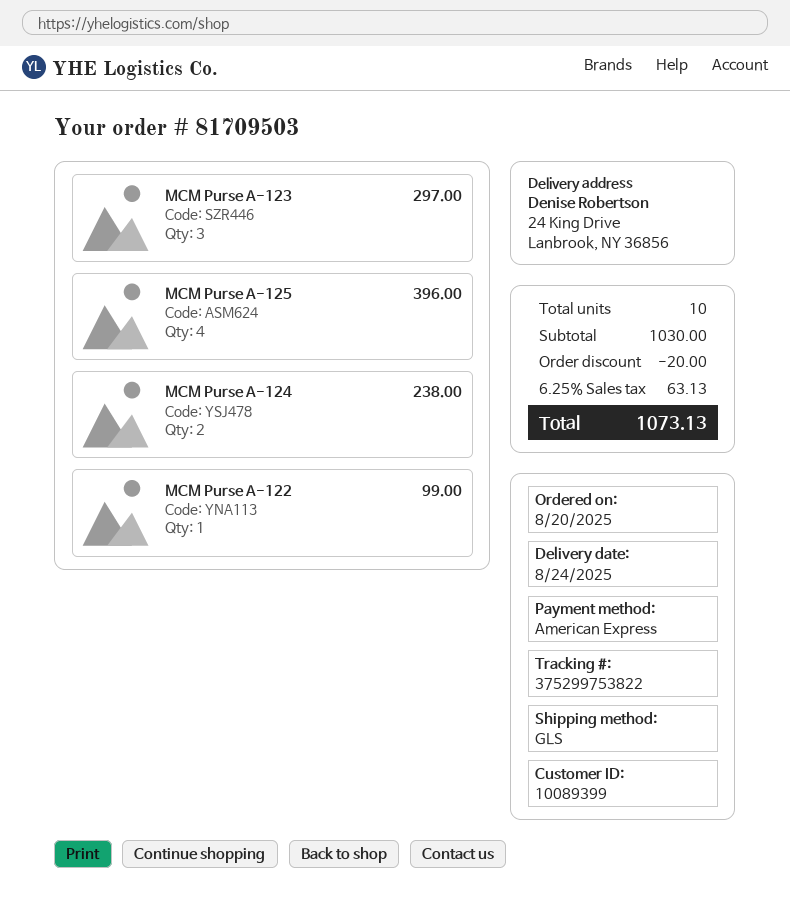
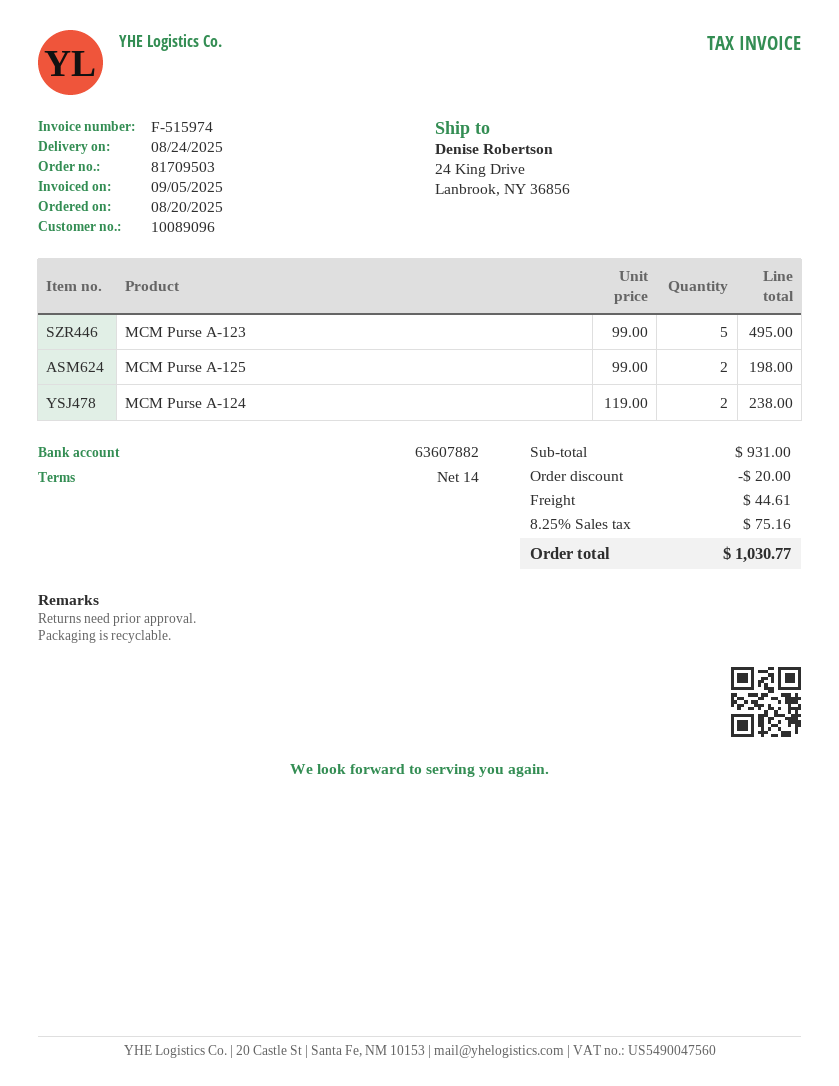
customer number: 10089399 -> 10089096
MCM Purse A-123: 3 for 297.00 -> 5 for 495.00
MCM Purse A-125: 4 for 396.00 -> 2 for 198.00
MCM Purse A-122: 1 for 99.00 -> none
subtotal: 1030.00 -> 931.00
shipping: none -> 44.61
tax: 6.25% = 63.13 -> 8.25% = 75.16
total: 1073.13 -> 1030.77

